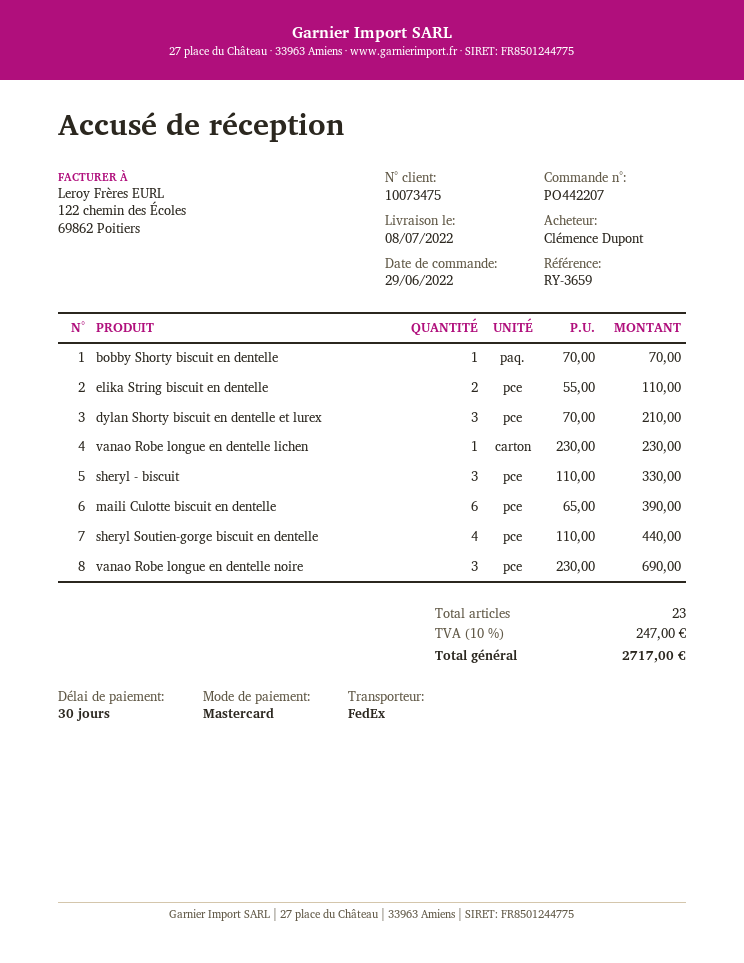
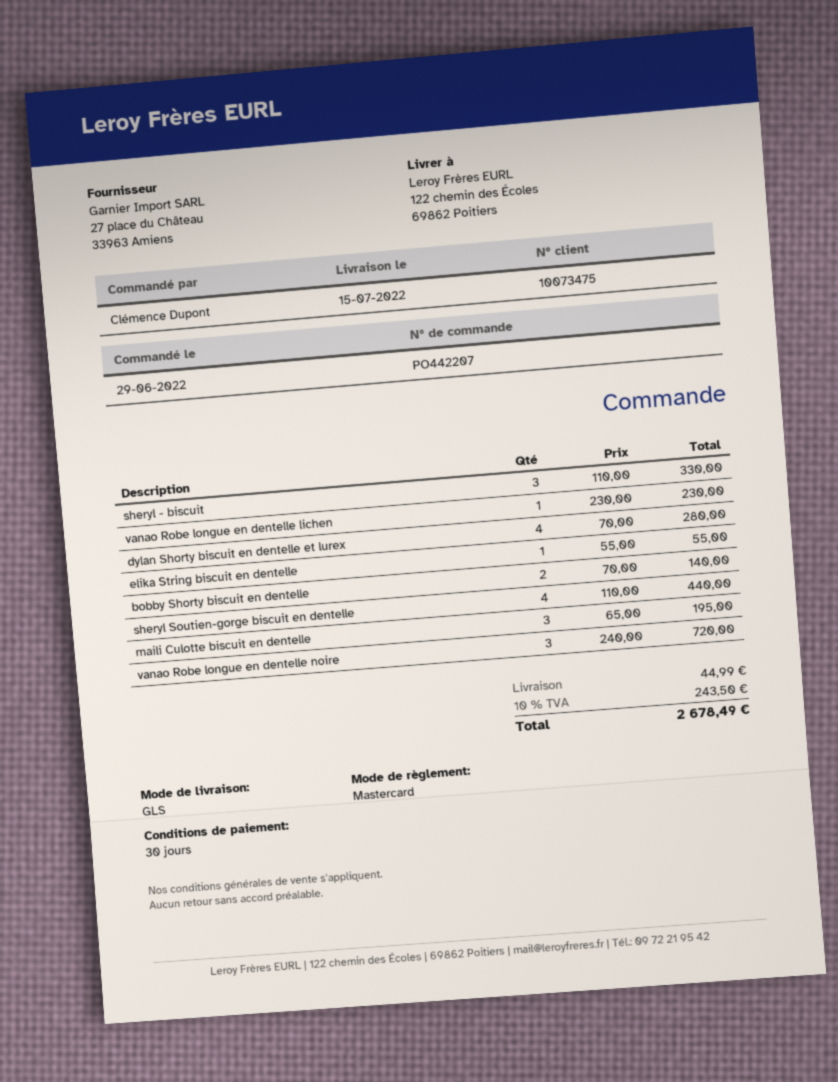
delivery date: 2022-07-08 -> 2022-07-15
shipping method: FedEx -> GLS
bobby Shorty biscuit en dentelle: 1 x 70.00 = 70.00 -> 2 x 70.00 = 140.00
elika String biscuit en dentelle: 2 x 55.00 = 110.00 -> 1 x 55.00 = 55.00
dylan Shorty biscuit en dentelle et lurex: 3 x 70.00 = 210.00 -> 4 x 70.00 = 280.00
maili Culotte biscuit en dentelle: 6 x 65.00 = 390.00 -> 3 x 65.00 = 195.00
vanao Robe longue en dentelle noire: 3 x 230.00 = 690.00 -> 3 x 240.00 = 720.00
shipping: none -> 44.99
tax: 10% = 247.00 -> 10% = 243.50
total: 2717.00 -> 2678.49

